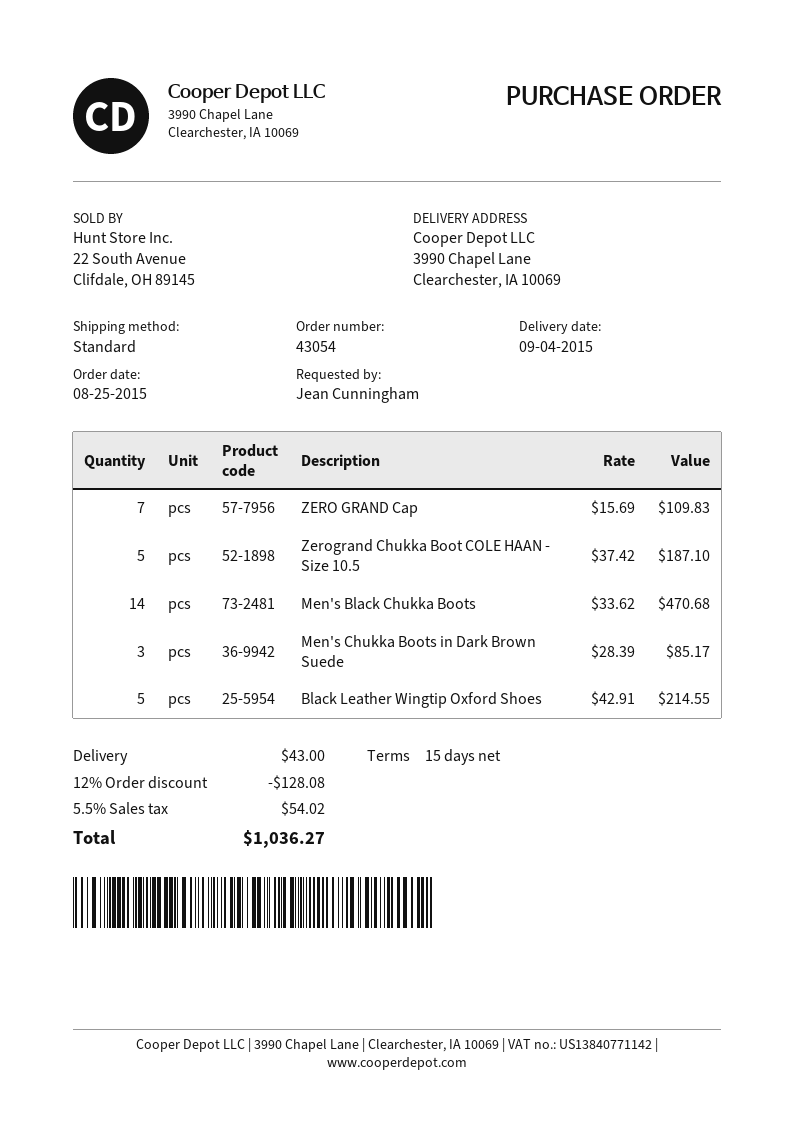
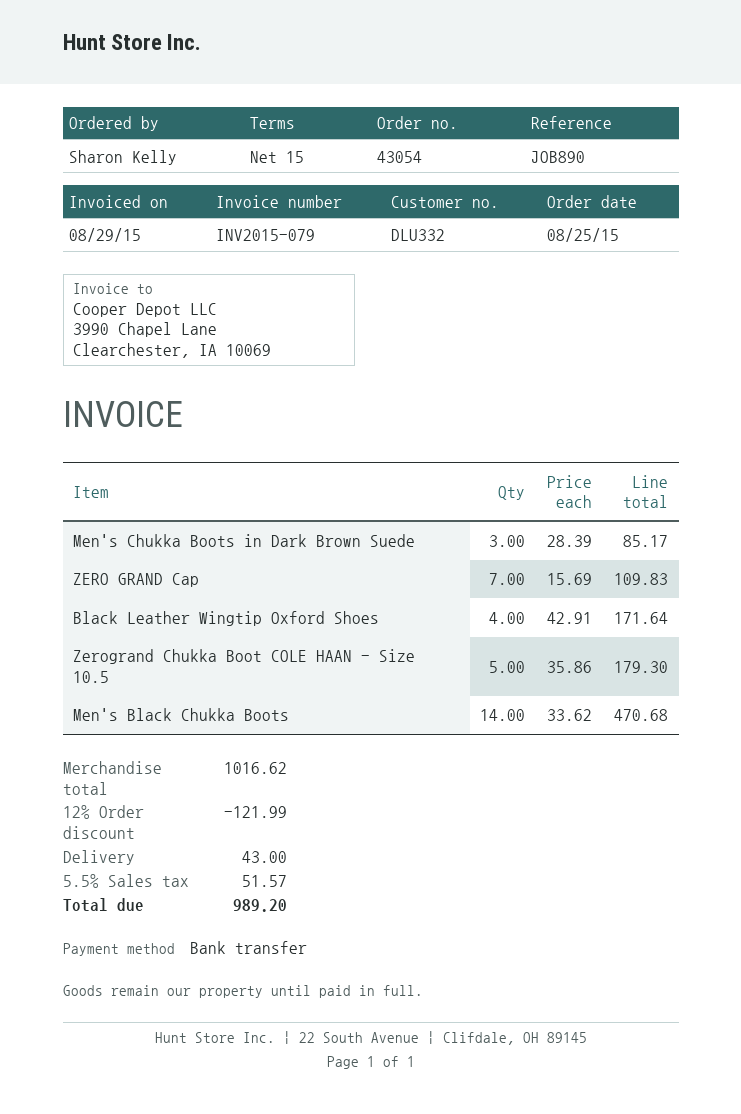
ordered by: Jean Cunningham -> Sharon Kelly
Zerogrand Chukka Boot COLE HAAN - Size 10.5: 5 x 37.42 = 187.10 -> 5 x 35.86 = 179.30
Black Leather Wingtip Oxford Shoes: 5 x 42.91 = 214.55 -> 4 x 42.91 = 171.64
discount: 12% = 128.08 -> 12% = 121.99
tax: 5.5% = 54.02 -> 5.5% = 51.57
total: 1036.27 -> 989.20

